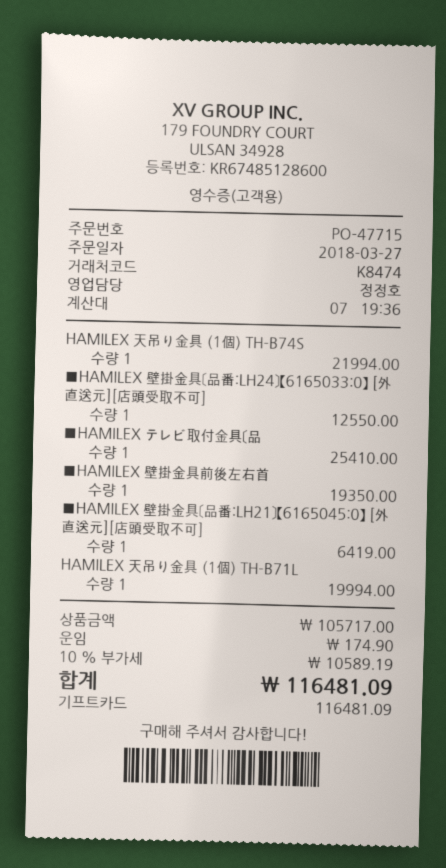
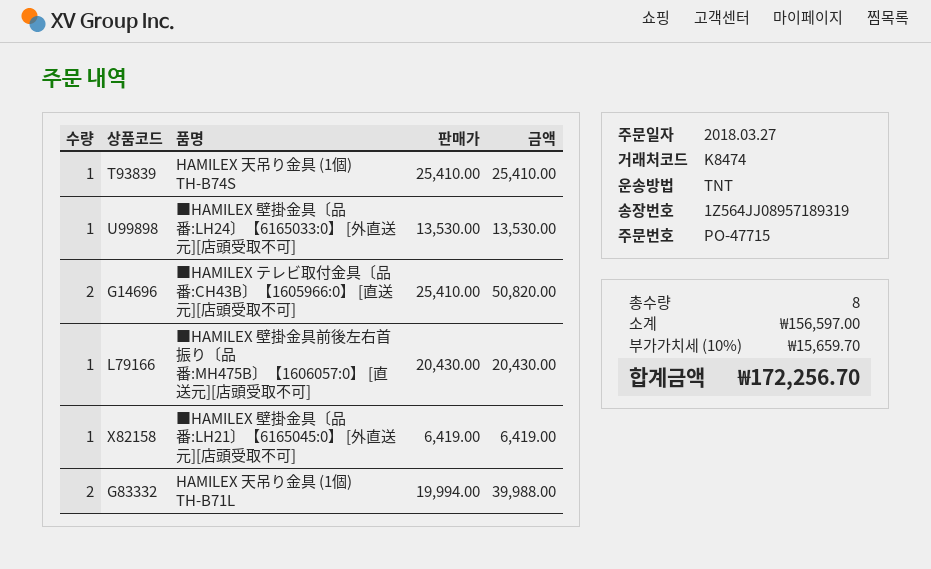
HAMILEX 天吊り金具 (1個) TH-B74S: 1 for 21994.00 -> 1 for 25410.00
■HAMILEX 壁掛金具〔品番:LH24〕【6165033:0】 [外直送元][店頭受取不可]: 1 for 12550.00 -> 1 for 13530.00
■HAMILEX テレビ取付金具〔品: 1 for 25410.00 -> 2 for 50820.00
■HAMILEX 壁掛金具前後左右首: 1 for 19350.00 -> 1 for 20430.00
HAMILEX 天吊り金具 (1個) TH-B71L: 1 for 19994.00 -> 2 for 39988.00
subtotal: 105717.00 -> 156597.00
shipping: 174.90 -> none
tax: 10% = 10589.19 -> 10% = 15659.70
total: 116481.09 -> 172256.70

